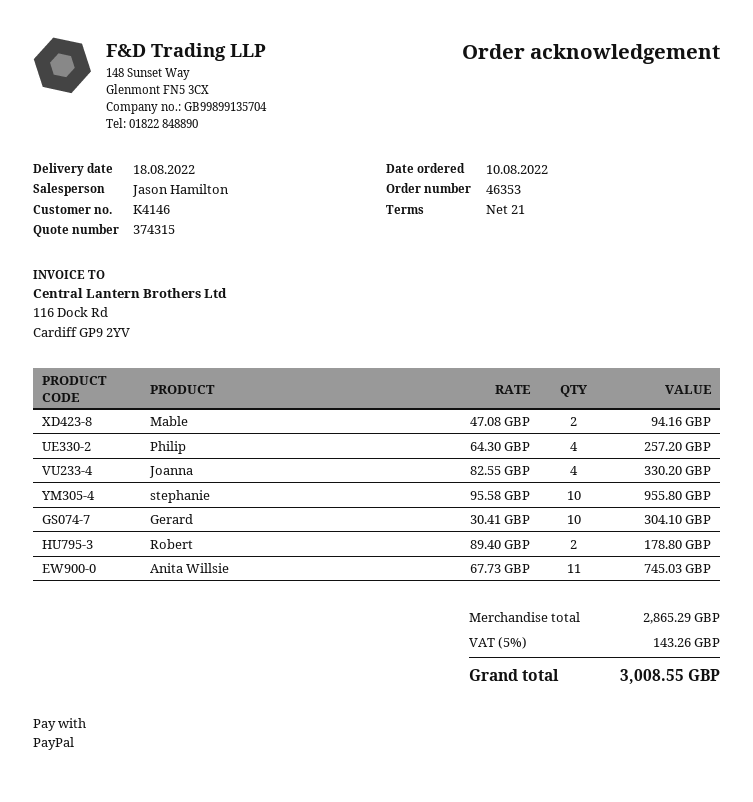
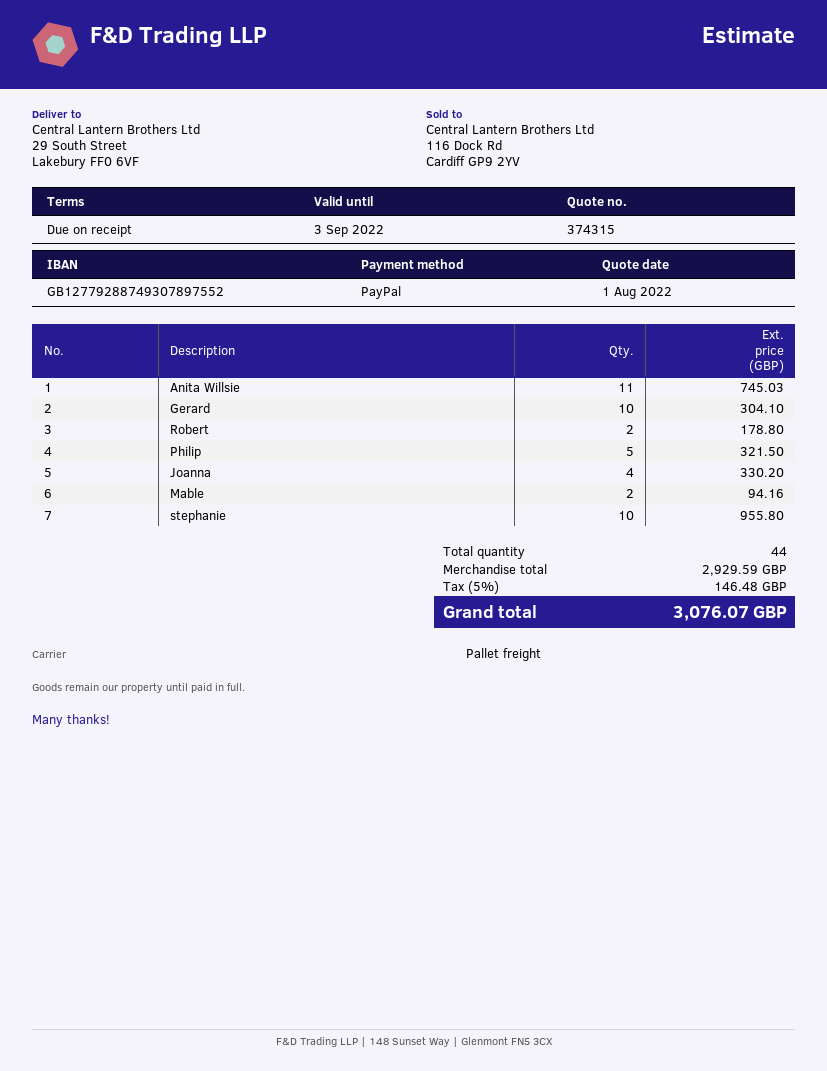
payment terms: 21 days -> on receipt
Philip: 4 for 257.20 -> 5 for 321.50
subtotal: 2865.29 -> 2929.59
tax: 5% = 143.26 -> 5% = 146.48
total: 3008.55 -> 3076.07

